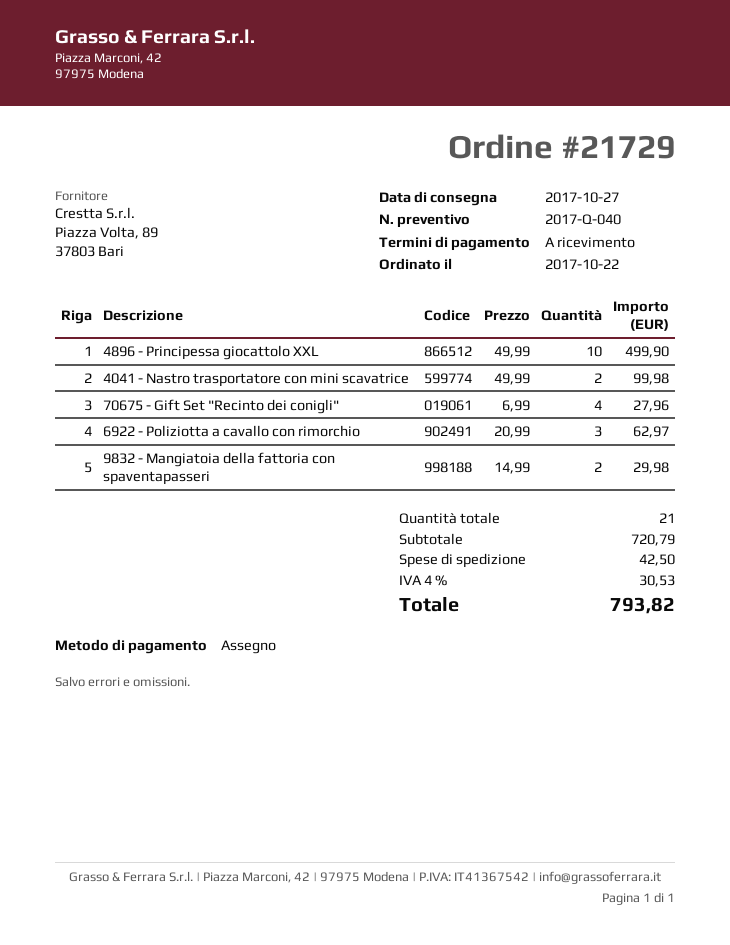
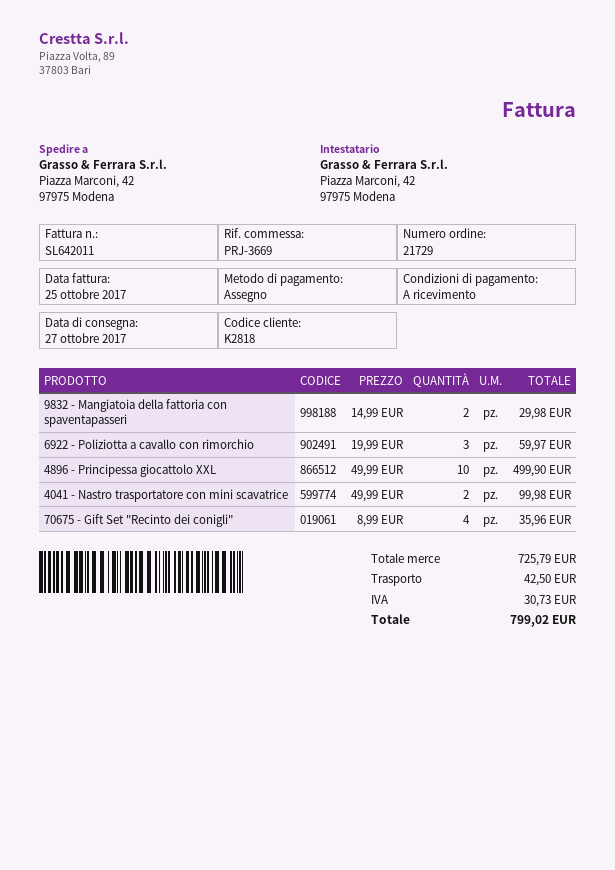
70675 - Gift Set "Recinto dei conigli": 4 x 6.99 = 27.96 -> 4 x 8.99 = 35.96
6922 - Poliziotta a cavallo con rimorchio: 3 x 20.99 = 62.97 -> 3 x 19.99 = 59.97
subtotal: 720.79 -> 725.79
tax: 30.53 -> 30.73
total: 793.82 -> 799.02

